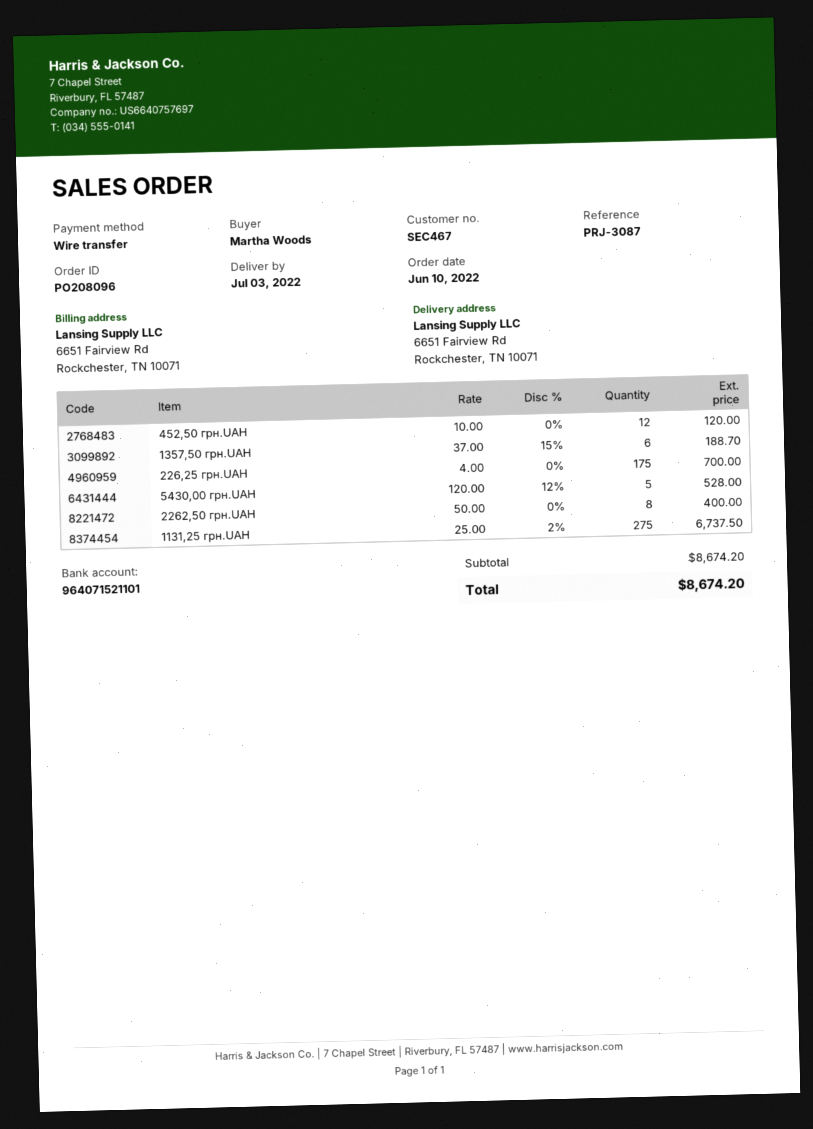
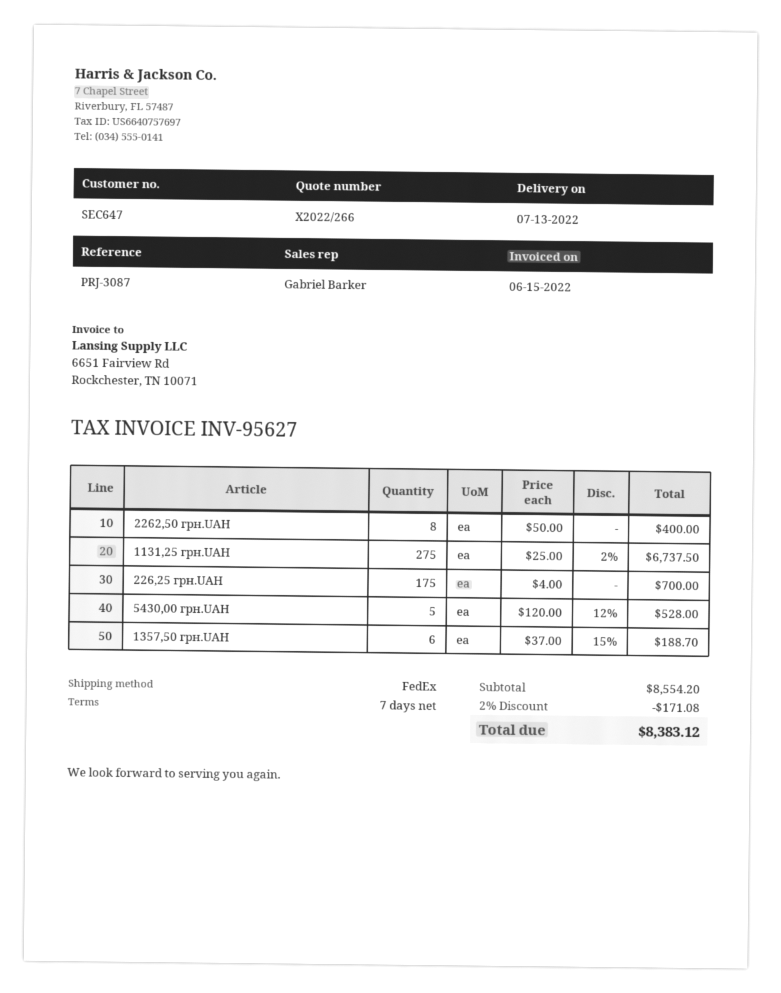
delivery date: 2022-07-03 -> 2022-07-13
customer number: SEC467 -> SEC647
452,50 грн.UAH: 12 x 10.00 = 120.00 -> none
subtotal: 8674.20 -> 8554.20
discount: none -> 2% = 171.08
total: 8674.20 -> 8383.12

